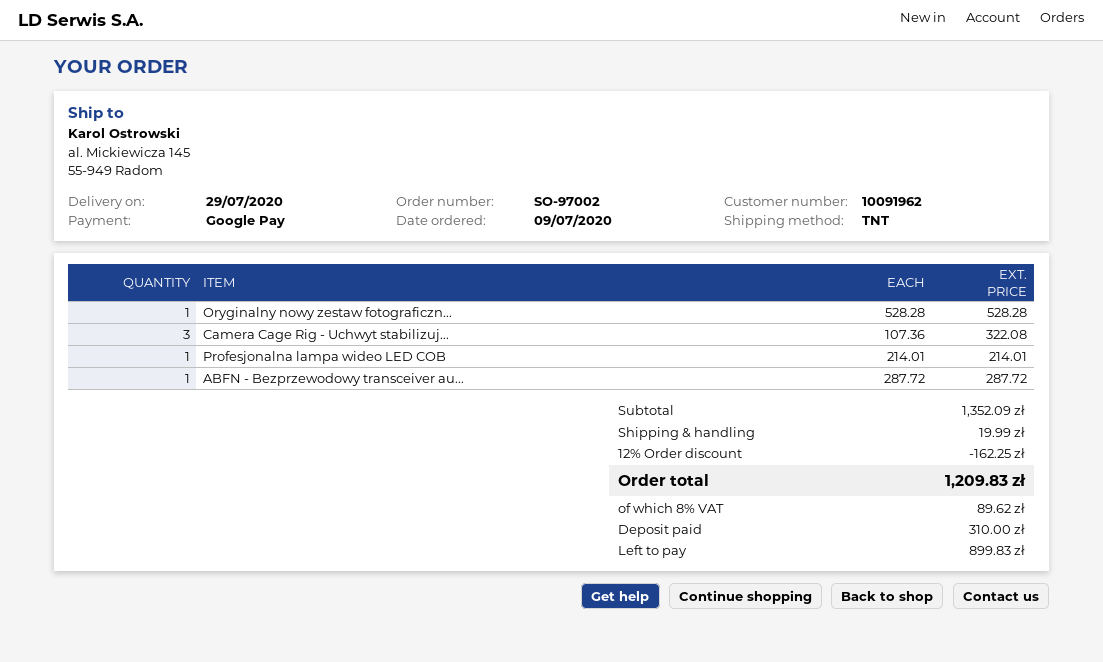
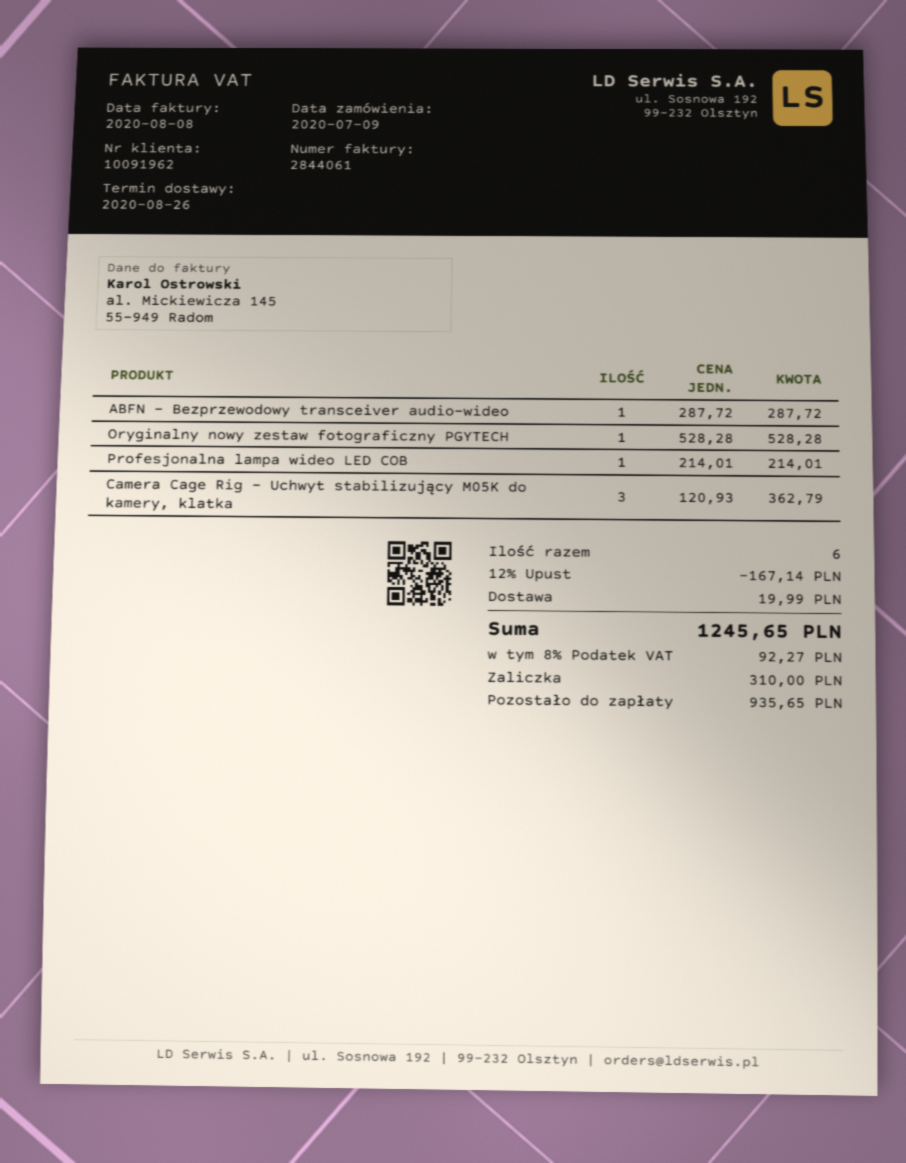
delivery date: 2020-07-29 -> 2020-08-26
Camera Cage Rig - Uchwyt stabilizuj...: 3 x 107.36 = 322.08 -> 3 x 120.93 = 362.79
discount: 12% = 162.25 -> 12% = 167.14
tax: 8% = 89.62 -> 8% = 92.27
total: 1209.83 -> 1245.65
balance: 899.83 -> 935.65

